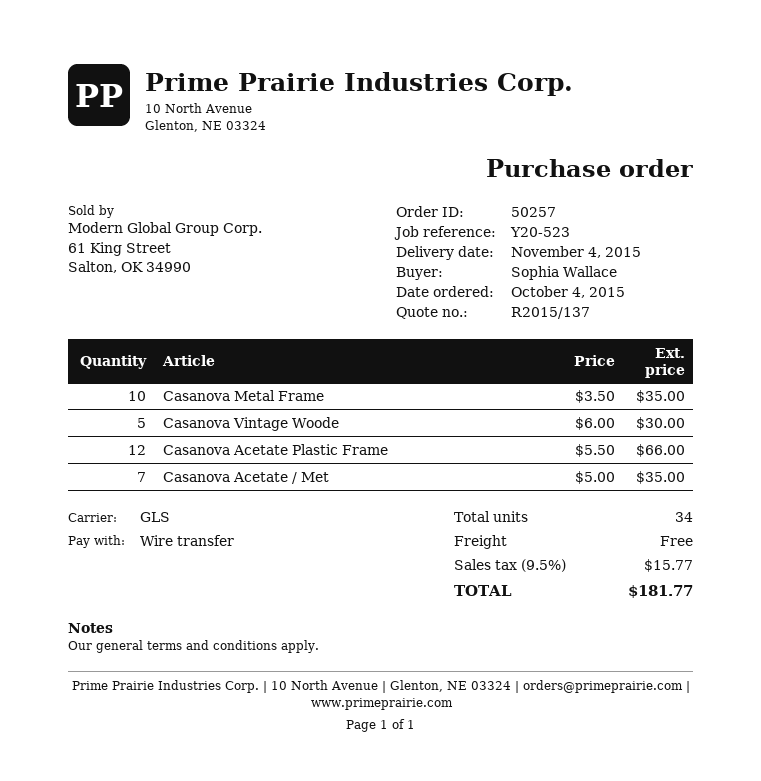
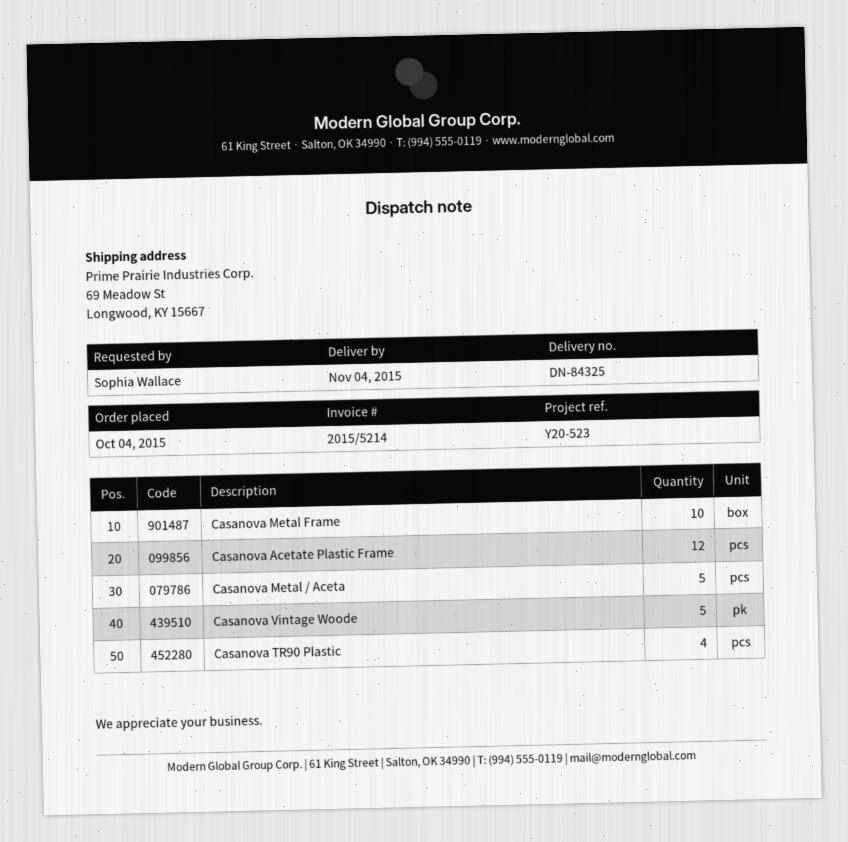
Casanova Acetate / Met: 7 -> none
Casanova Metal / Aceta: none -> 5
Casanova TR90 Plastic: none -> 4

